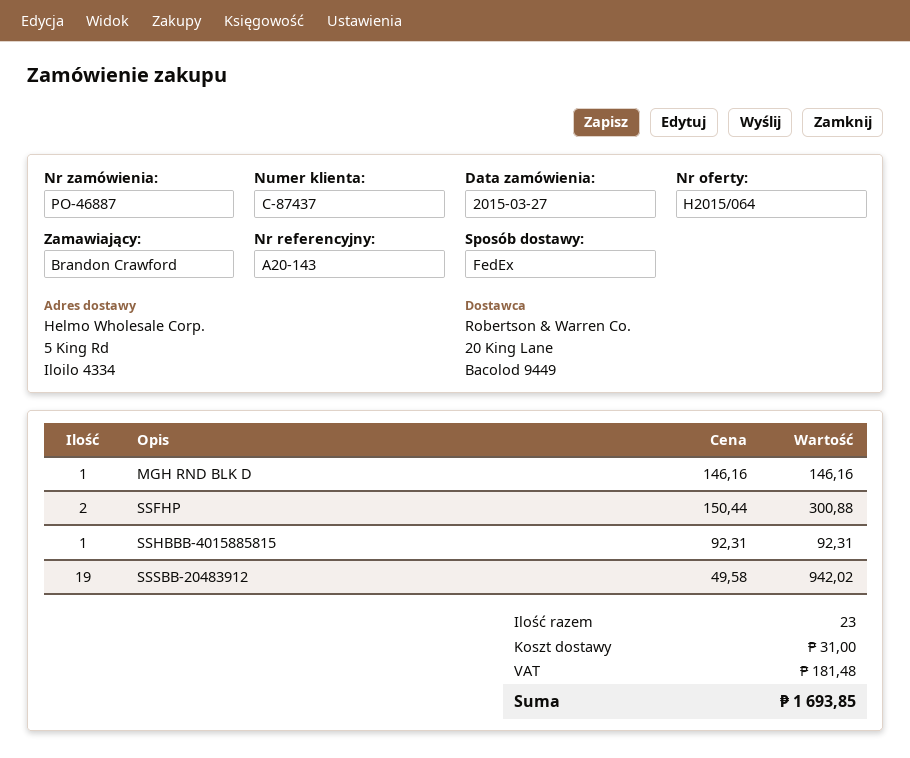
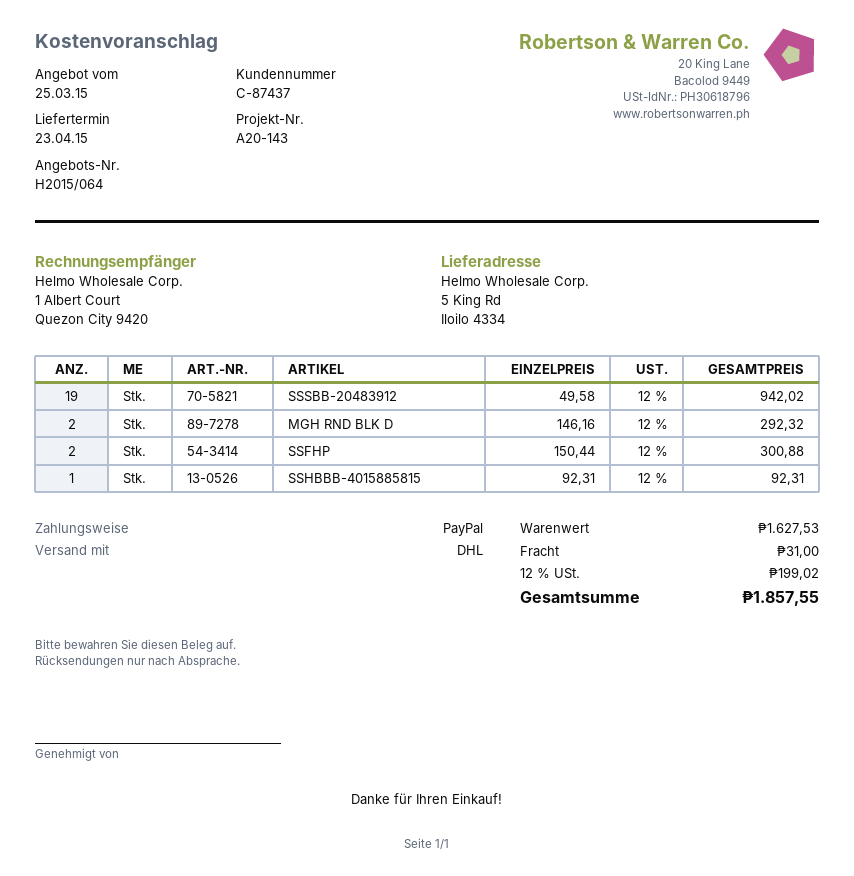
shipping method: FedEx -> DHL
MGH RND BLK D: 1 x 146.16 = 146.16 -> 2 x 146.16 = 292.32
tax: 181.48 -> 199.02
total: 1693.85 -> 1857.55

